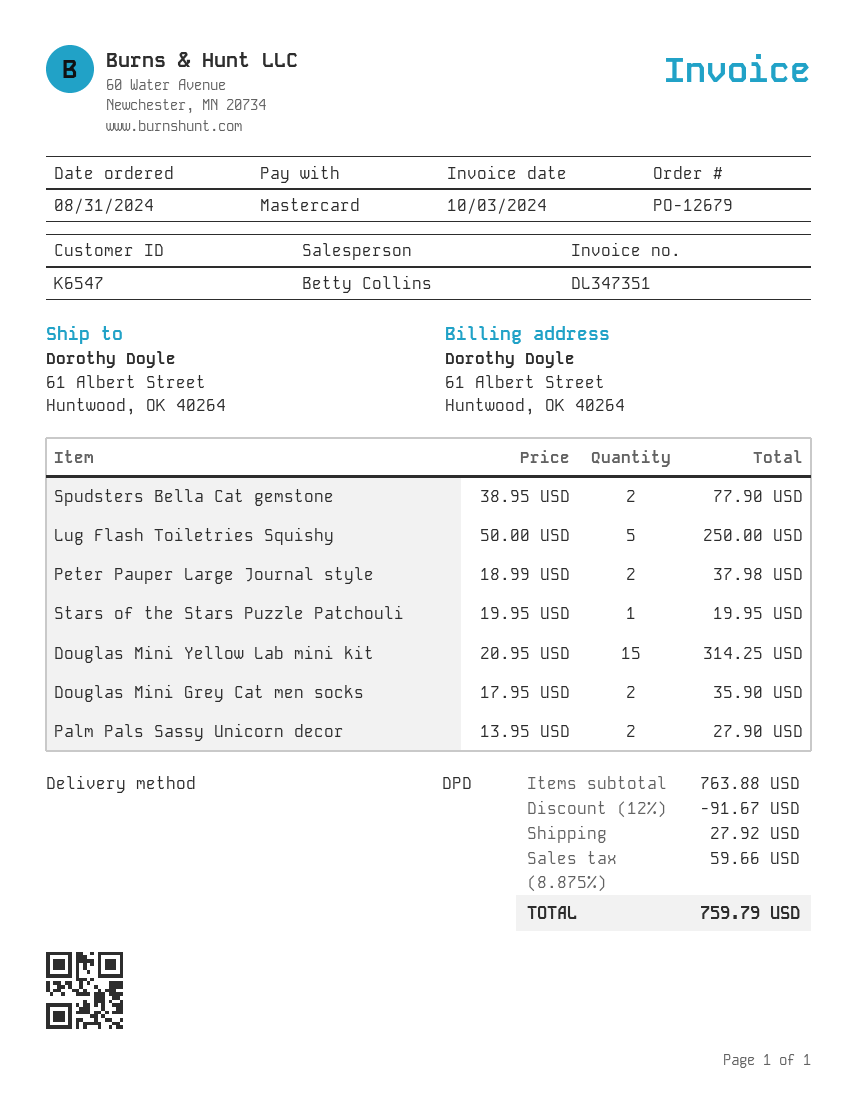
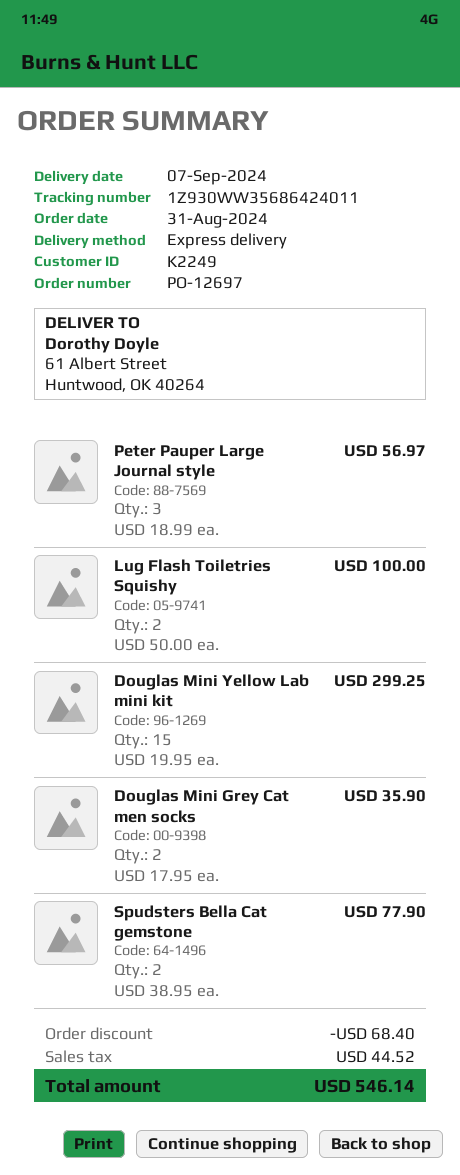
order number: PO-12679 -> PO-12697
customer number: K6547 -> K2249
shipping method: DPD -> express
Lug Flash Toiletries Squishy: 5 x 50.00 = 250.00 -> 2 x 50.00 = 100.00
Peter Pauper Large Journal style: 2 x 18.99 = 37.98 -> 3 x 18.99 = 56.97
Stars of the Stars Puzzle Patchouli: 1 x 19.95 = 19.95 -> none
Douglas Mini Yellow Lab mini kit: 15 x 20.95 = 314.25 -> 15 x 19.95 = 299.25
Palm Pals Sassy Unicorn decor: 2 x 13.95 = 27.90 -> none
discount: 91.67 -> 68.40
shipping: 27.92 -> none
tax: 59.66 -> 44.52
total: 759.79 -> 546.14

